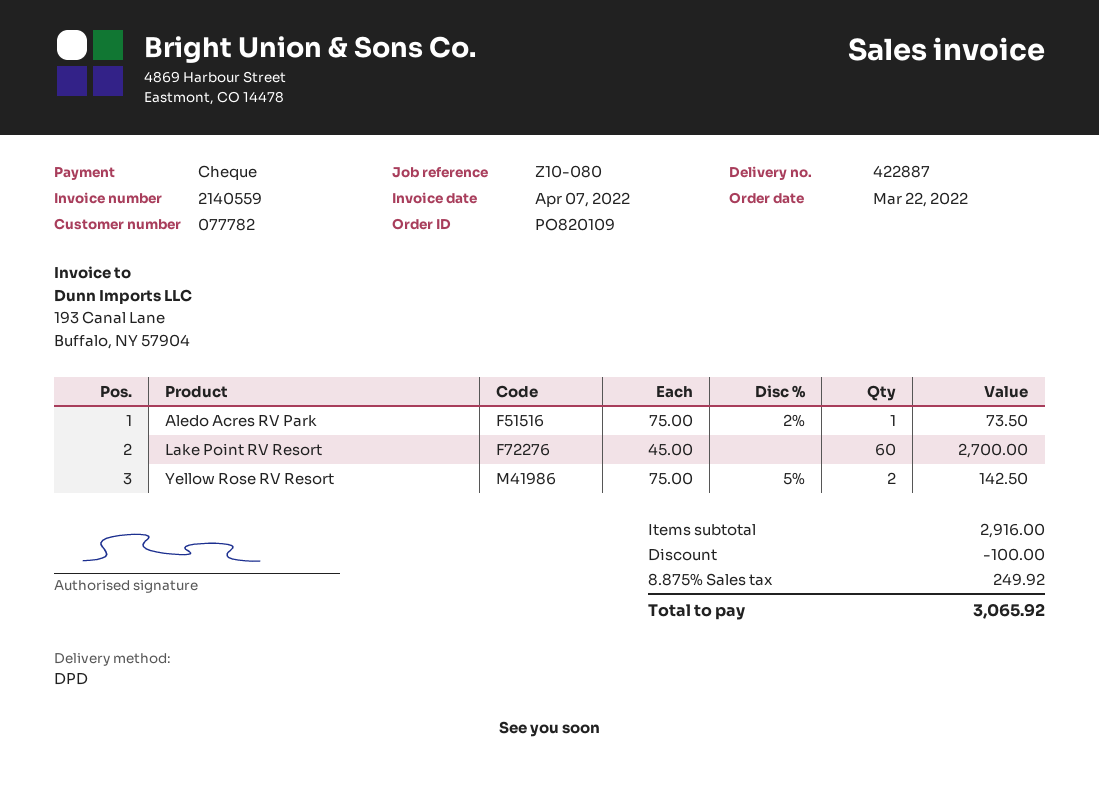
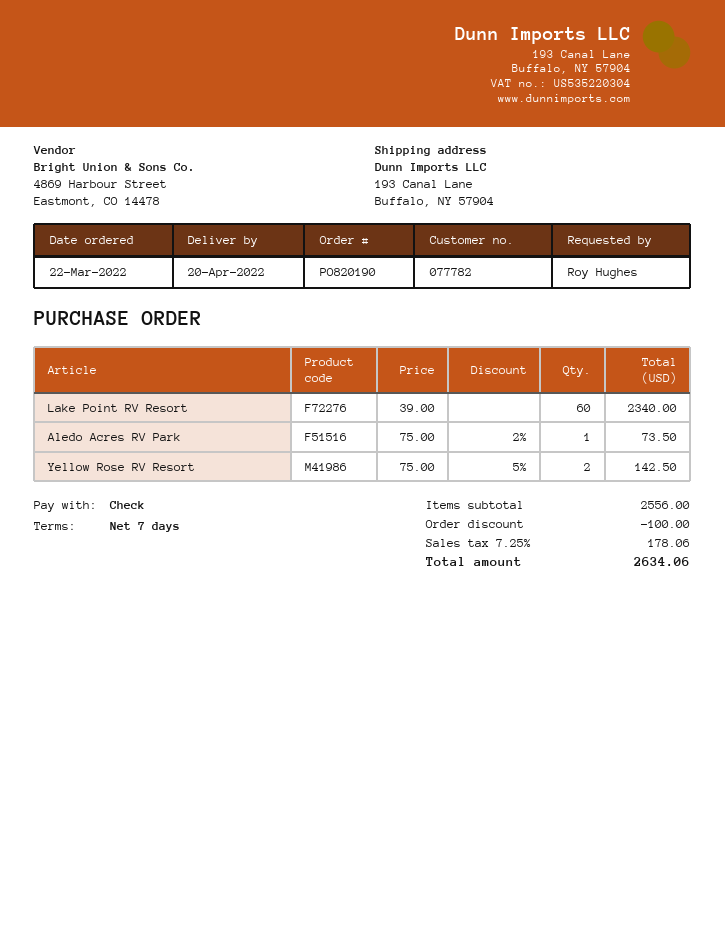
order number: PO820109 -> PO820190
Lake Point RV Resort: 60 x 45.00 = 2700.00 -> 60 x 39.00 = 2340.00
subtotal: 2916.00 -> 2556.00
tax: 8.875% = 249.92 -> 7.25% = 178.06
total: 3065.92 -> 2634.06

